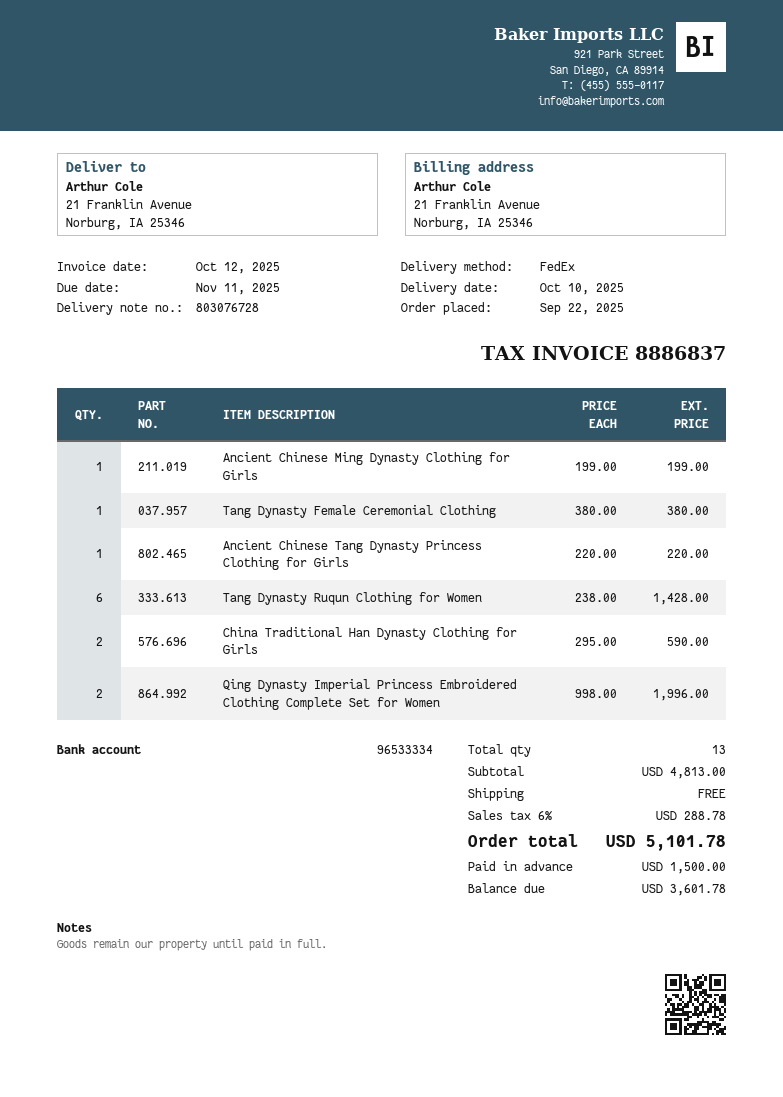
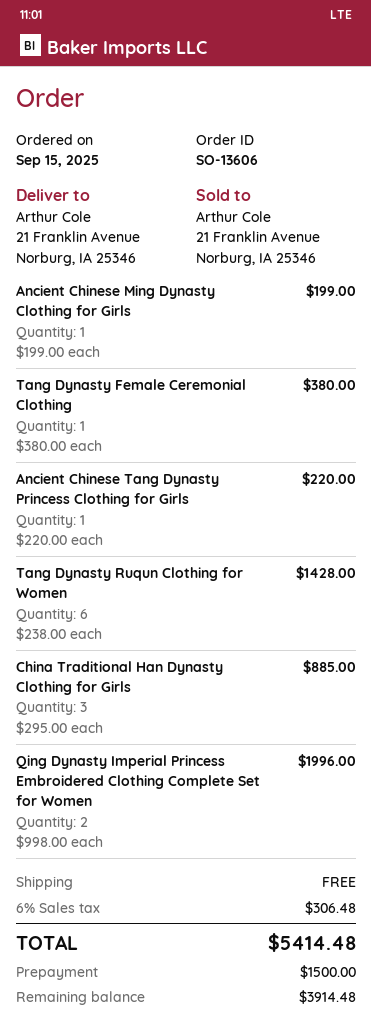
order date: 2025-09-22 -> 2025-09-15
China Traditional Han Dynasty Clothing for Girls: 2 x 295.00 = 590.00 -> 3 x 295.00 = 885.00
tax: 6% = 288.78 -> 6% = 306.48
total: 5101.78 -> 5414.48
balance: 3601.78 -> 3914.48

